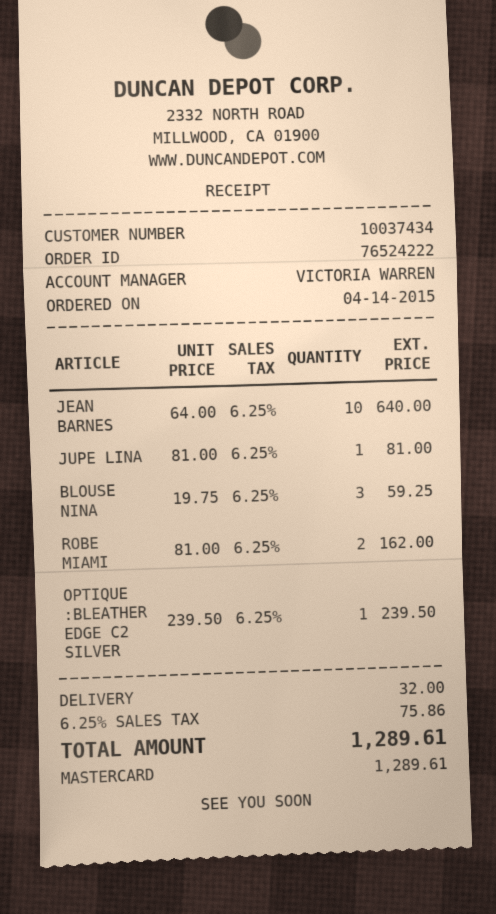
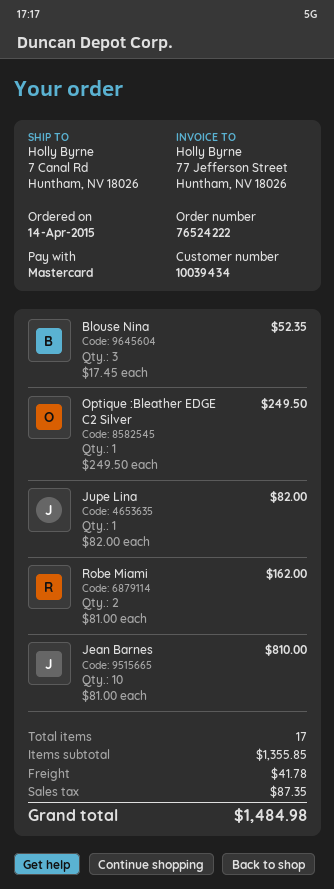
customer number: 10037434 -> 10039434
JEAN BARNES: 10 x 64.00 = 640.00 -> 10 x 81.00 = 810.00
JUPE LINA: 1 x 81.00 = 81.00 -> 1 x 82.00 = 82.00
BLOUSE NINA: 3 x 19.75 = 59.25 -> 3 x 17.45 = 52.35
OPTIQUE :BLEATHER EDGE C2 SILVER: 1 x 239.50 = 239.50 -> 1 x 249.50 = 249.50
shipping: 32.00 -> 41.78
tax: 75.86 -> 87.35
total: 1289.61 -> 1484.98

